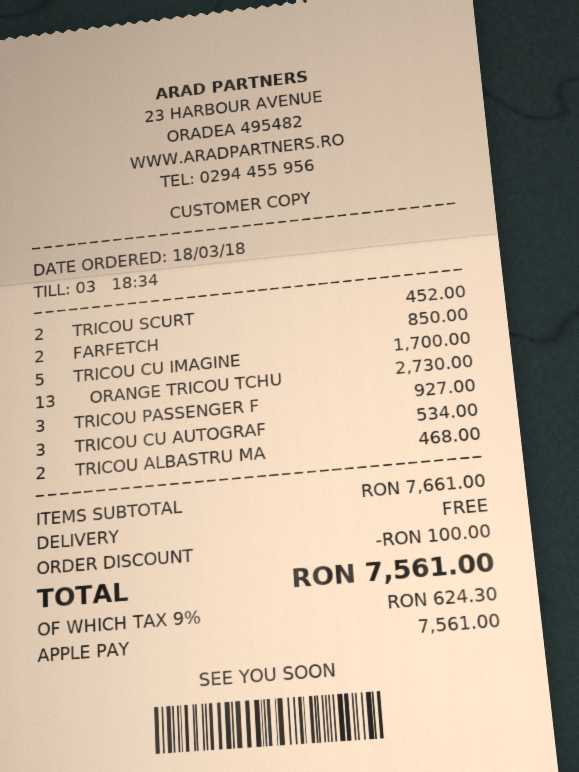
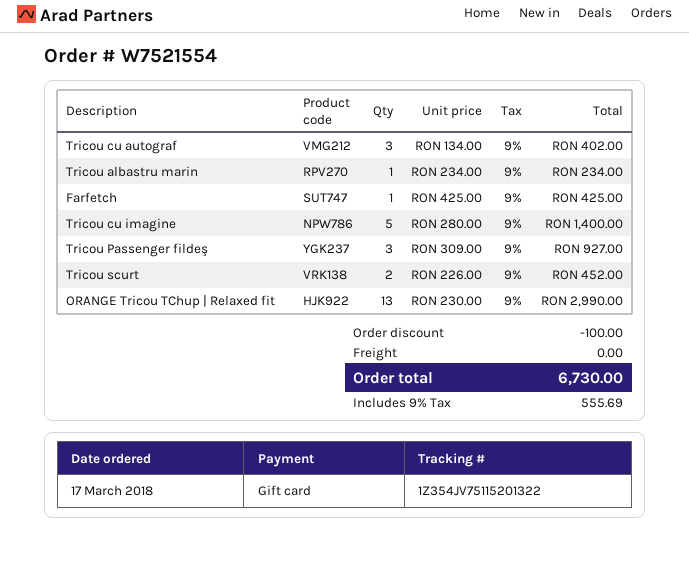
order date: 2018-03-18 -> 2018-03-17
payment method: Apple Pay -> gift card
FARFETCH: 2 for 850.00 -> 1 for 425.00
TRICOU CU IMAGINE: 5 for 1700.00 -> 5 for 1400.00
ORANGE TRICOU TCHU: 13 for 2730.00 -> 13 for 2990.00
TRICOU CU AUTOGRAF: 3 for 534.00 -> 3 for 402.00
TRICOU ALBASTRU MA: 2 for 468.00 -> 1 for 234.00
tax: 9% = 624.30 -> 9% = 555.69
total: 7561.00 -> 6730.00

